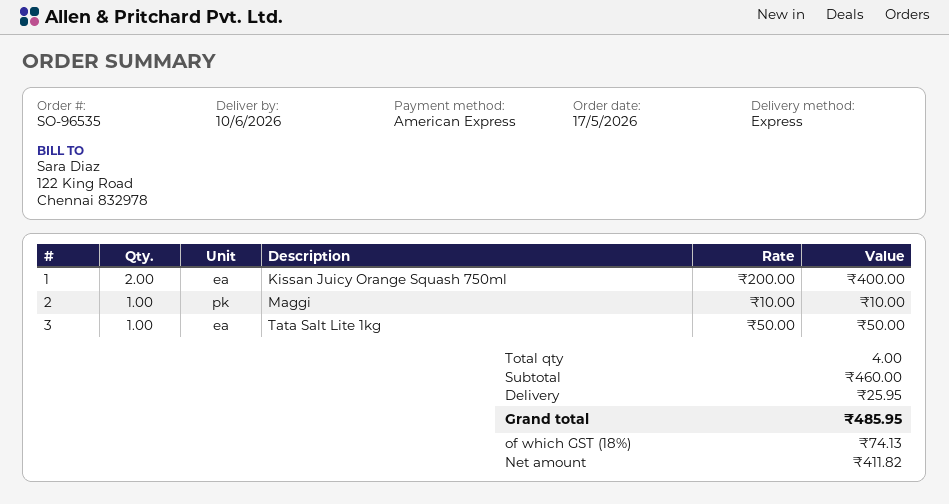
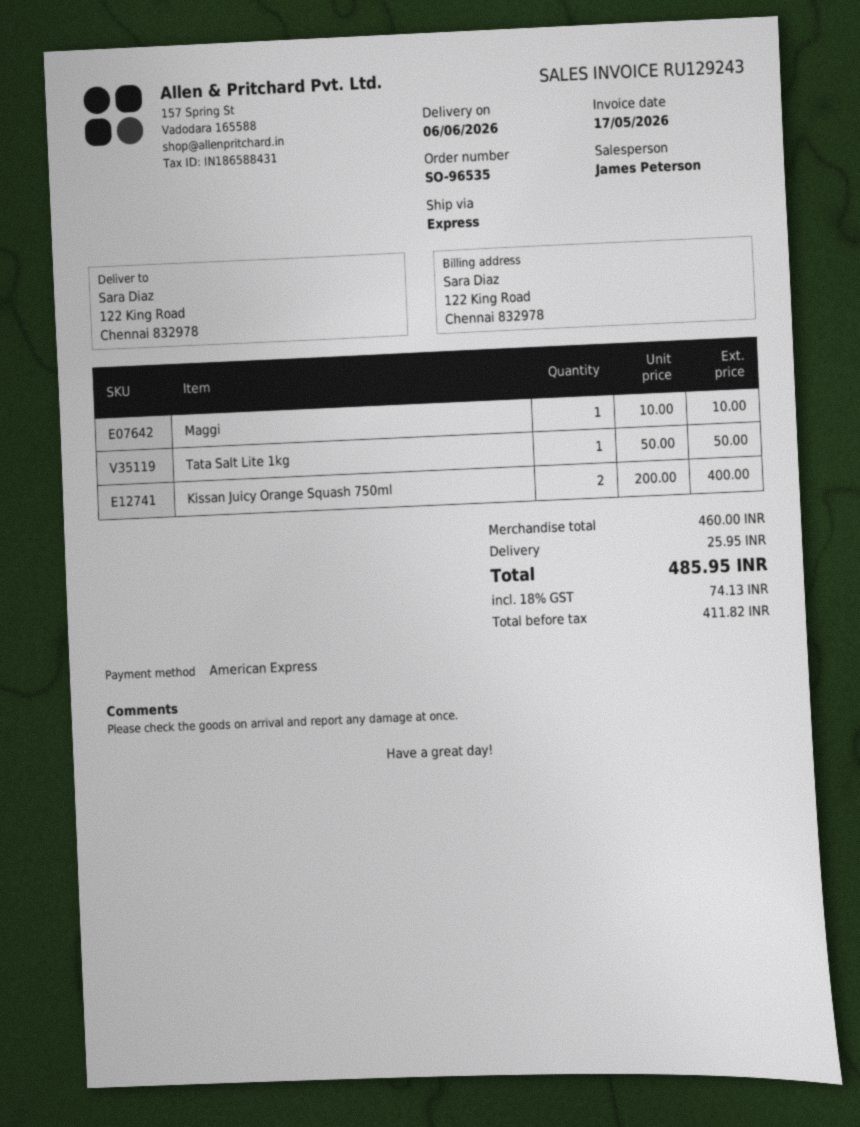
delivery date: 2026-06-10 -> 2026-06-06

